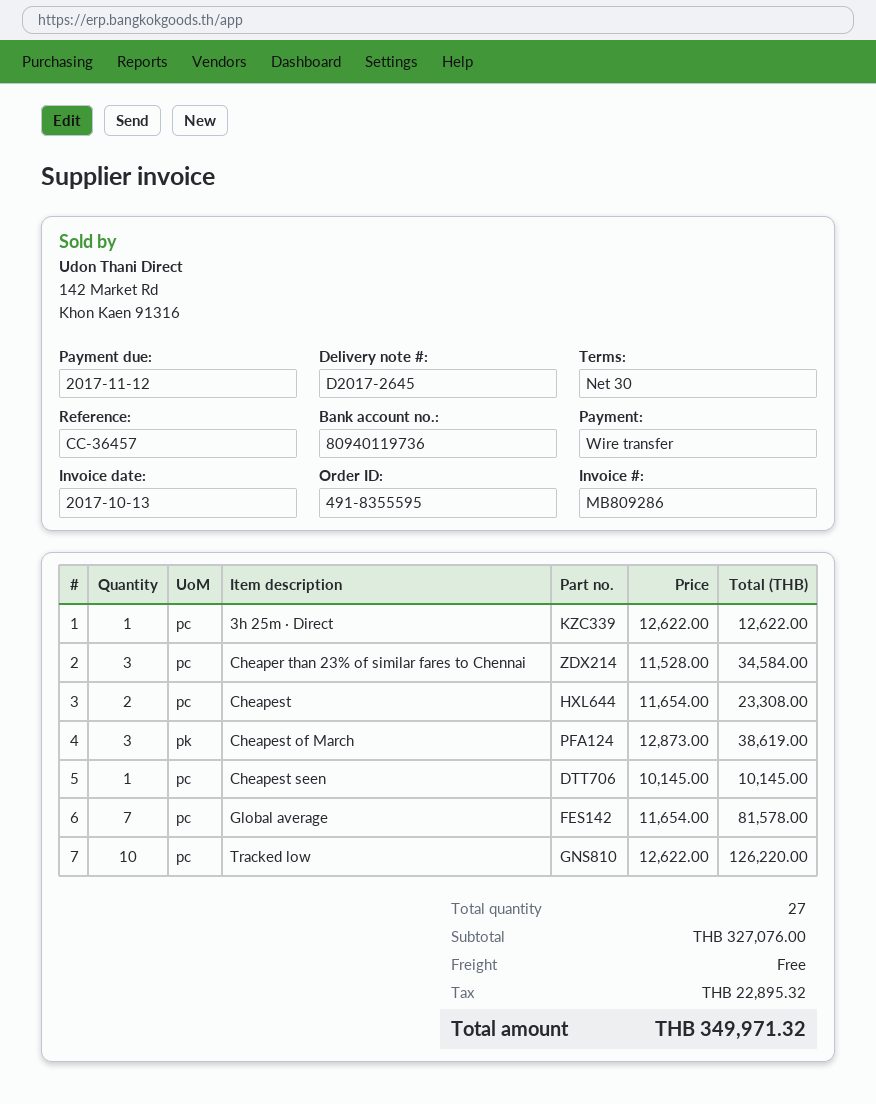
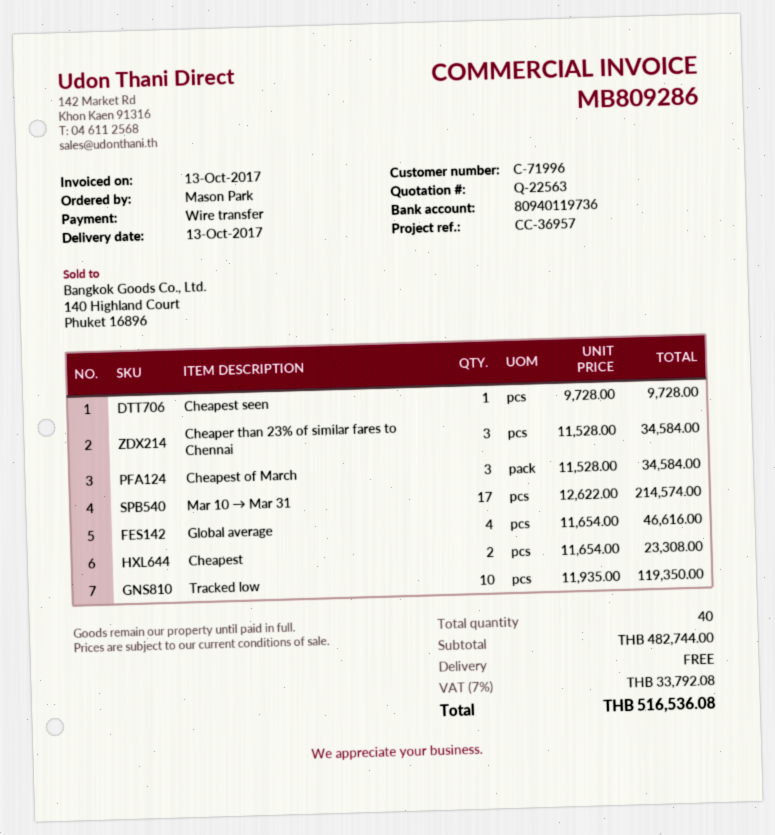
reference: CC-36457 -> CC-36957
3h 25m · Direct: 1 x 12622.00 = 12622.00 -> none
Cheapest of March: 3 x 12873.00 = 38619.00 -> 3 x 11528.00 = 34584.00
Cheapest seen: 1 x 10145.00 = 10145.00 -> 1 x 9728.00 = 9728.00
Global average: 7 x 11654.00 = 81578.00 -> 4 x 11654.00 = 46616.00
Tracked low: 10 x 12622.00 = 126220.00 -> 10 x 11935.00 = 119350.00
Mar 10 → Mar 31: none -> 17 x 12622.00 = 214574.00
total quantity: 27 -> 40
subtotal: 327076.00 -> 482744.00
tax: 22895.32 -> 33792.08
total: 349971.32 -> 516536.08

